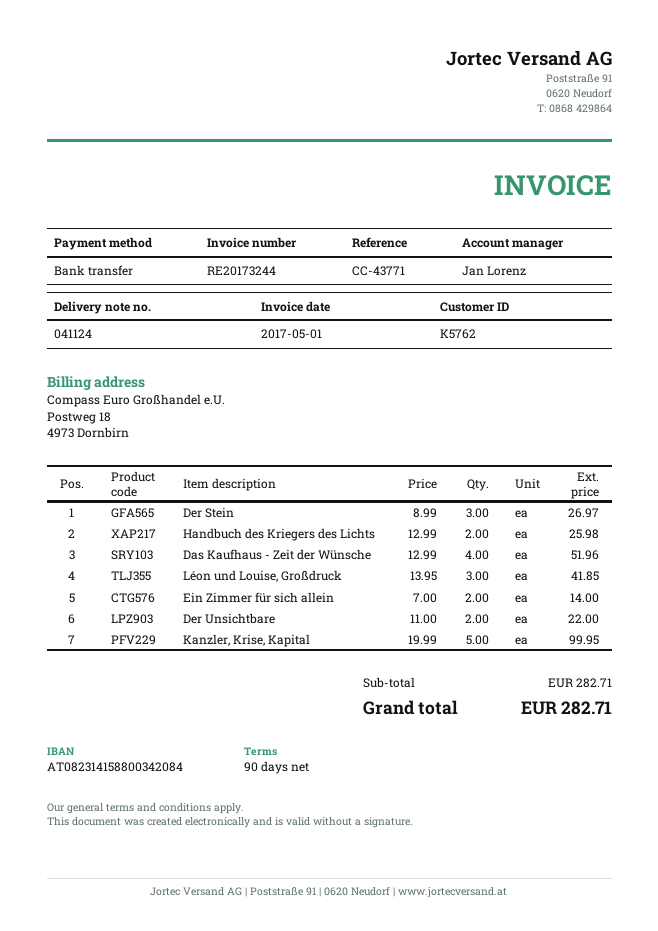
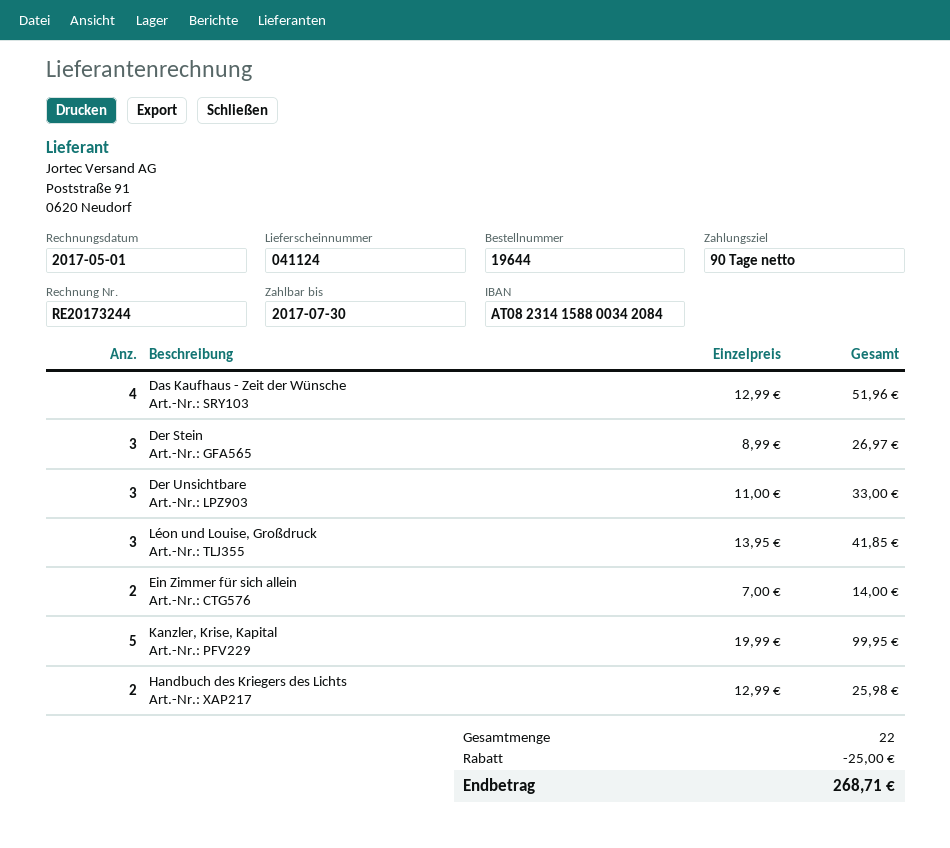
Der Unsichtbare: 2 x 11.00 = 22.00 -> 3 x 11.00 = 33.00
discount: none -> 25.00
total: 282.71 -> 268.71

